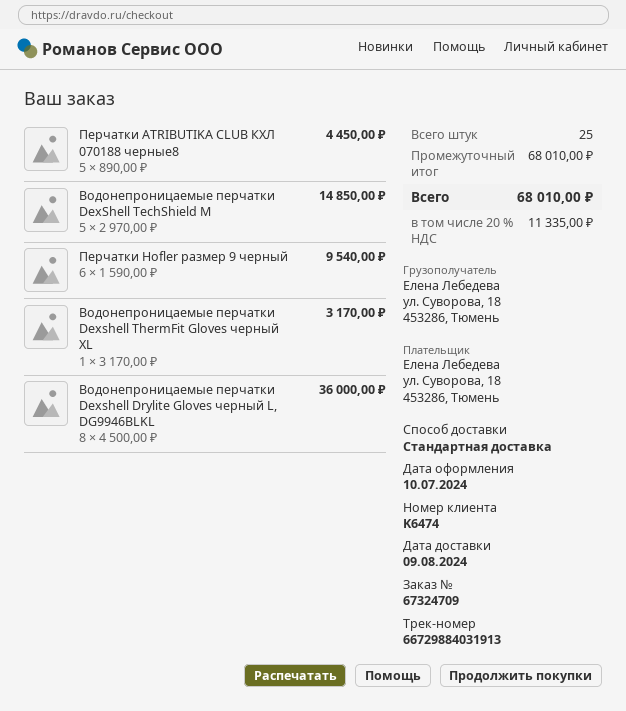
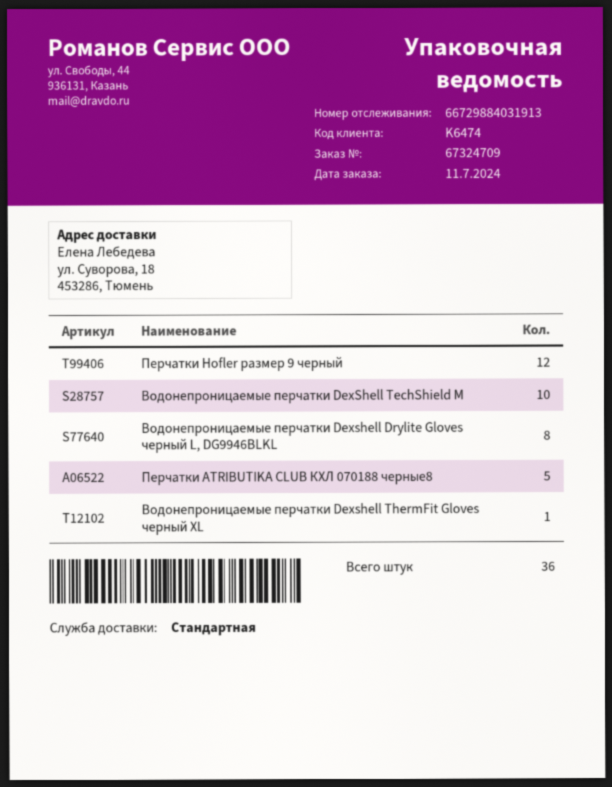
order date: 2024-07-10 -> 2024-07-11
Водонепроницаемые перчатки DexShell TechShield M: 5 -> 10
Перчатки Hofler размер 9 черный: 6 -> 12
total quantity: 25 -> 36

